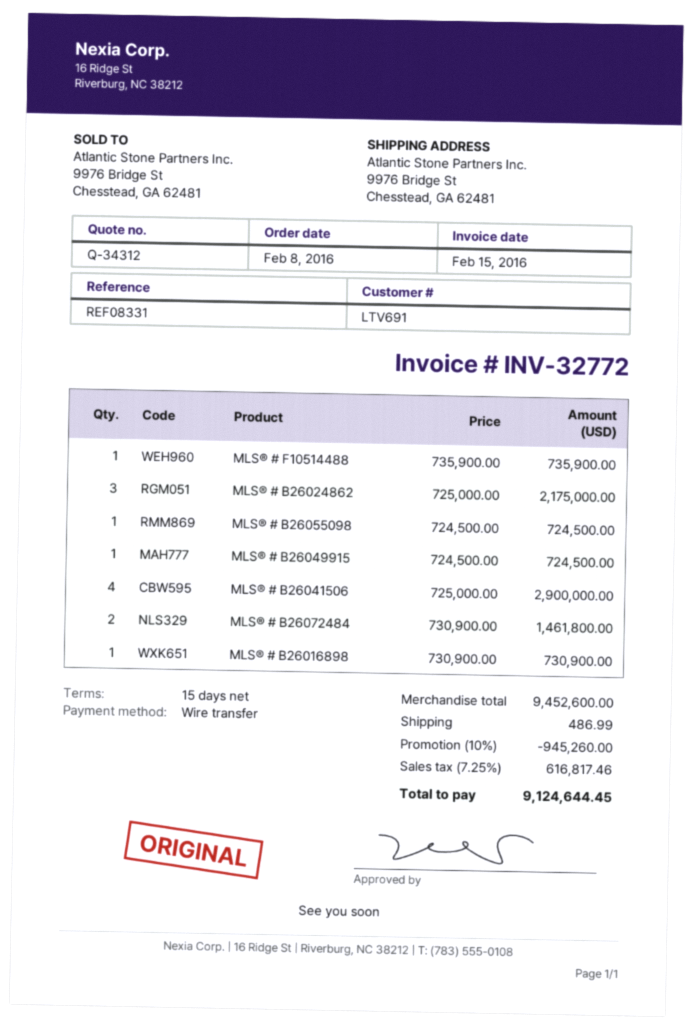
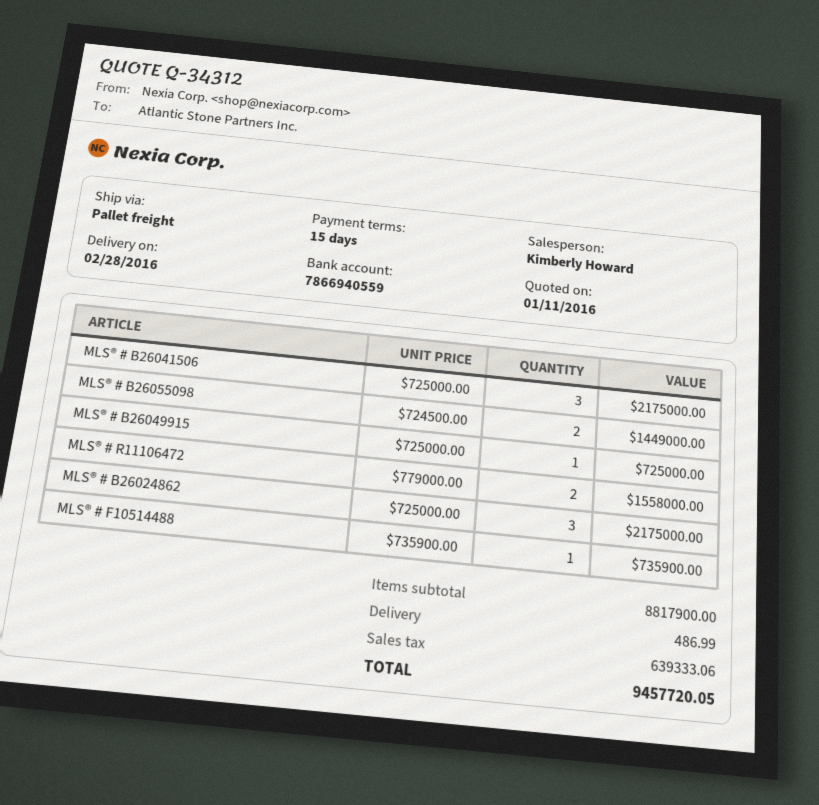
MLS® # B26055098: 1 x 724500.00 = 724500.00 -> 2 x 724500.00 = 1449000.00
MLS® # B26049915: 1 x 724500.00 = 724500.00 -> 1 x 725000.00 = 725000.00
MLS® # B26041506: 4 x 725000.00 = 2900000.00 -> 3 x 725000.00 = 2175000.00
MLS® # B26072484: 2 x 730900.00 = 1461800.00 -> none
MLS® # B26016898: 1 x 730900.00 = 730900.00 -> none
MLS® # R11106472: none -> 2 x 779000.00 = 1558000.00
subtotal: 9452600.00 -> 8817900.00
discount: 10% = 945260.00 -> none
tax: 616817.46 -> 639333.06
total: 9124644.45 -> 9457720.05

